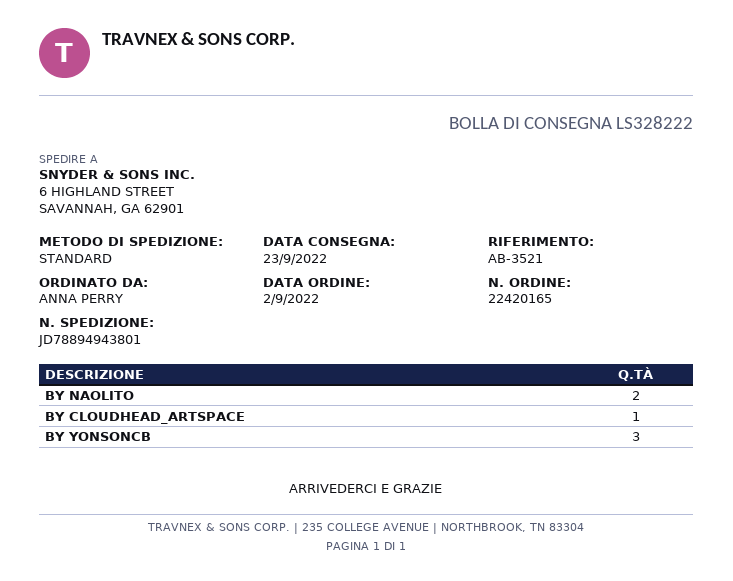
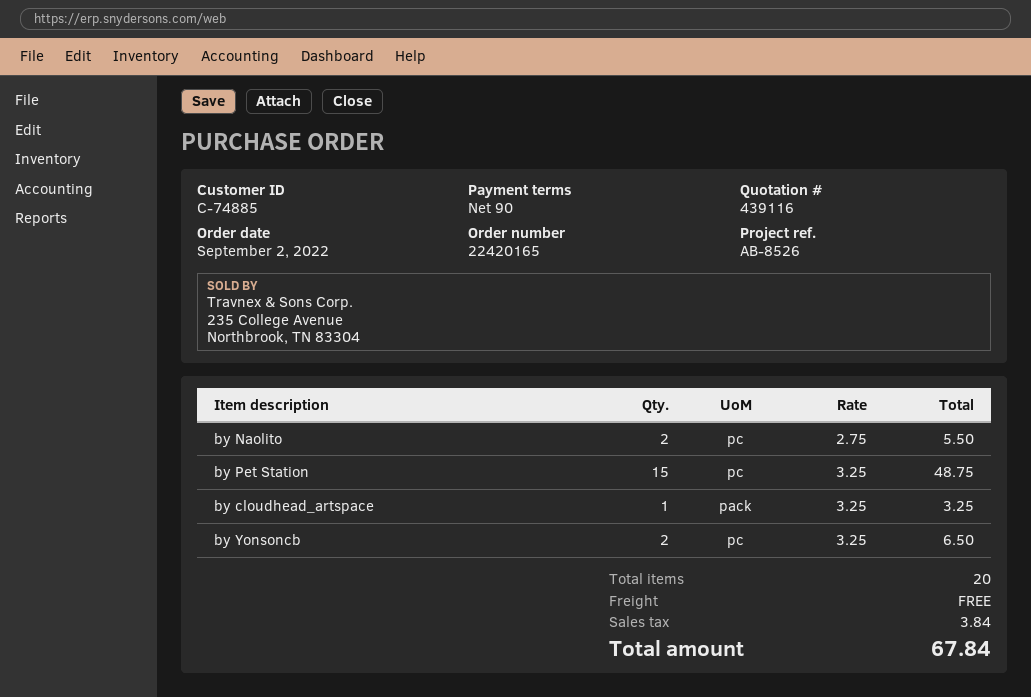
reference: AB-3521 -> AB-8526
BY YONSONCB: 3 -> 2
by Pet Station: none -> 15

